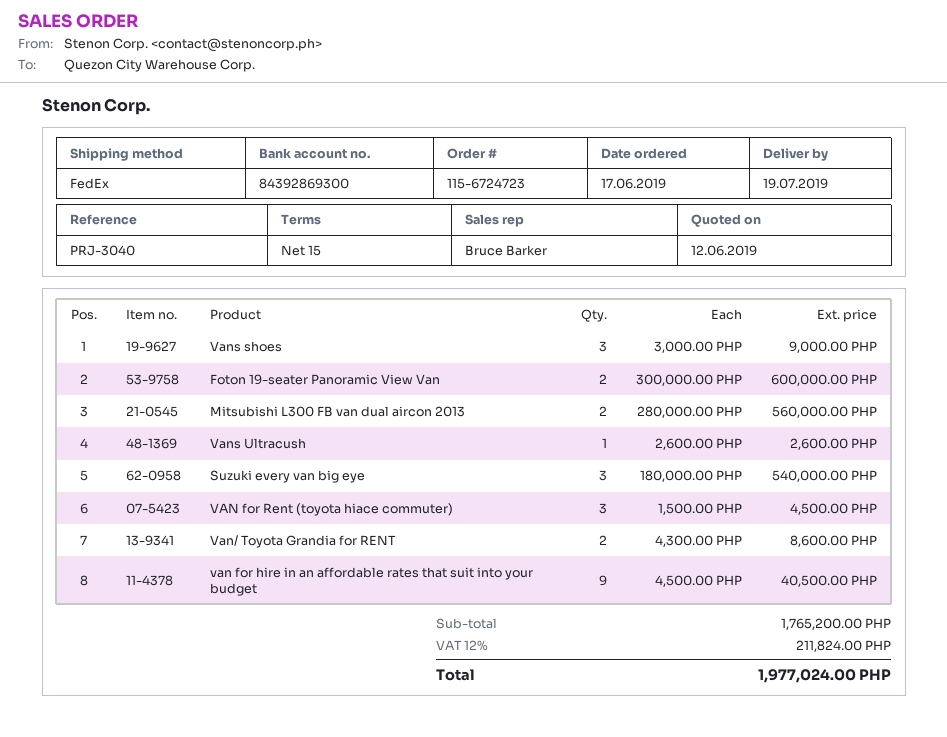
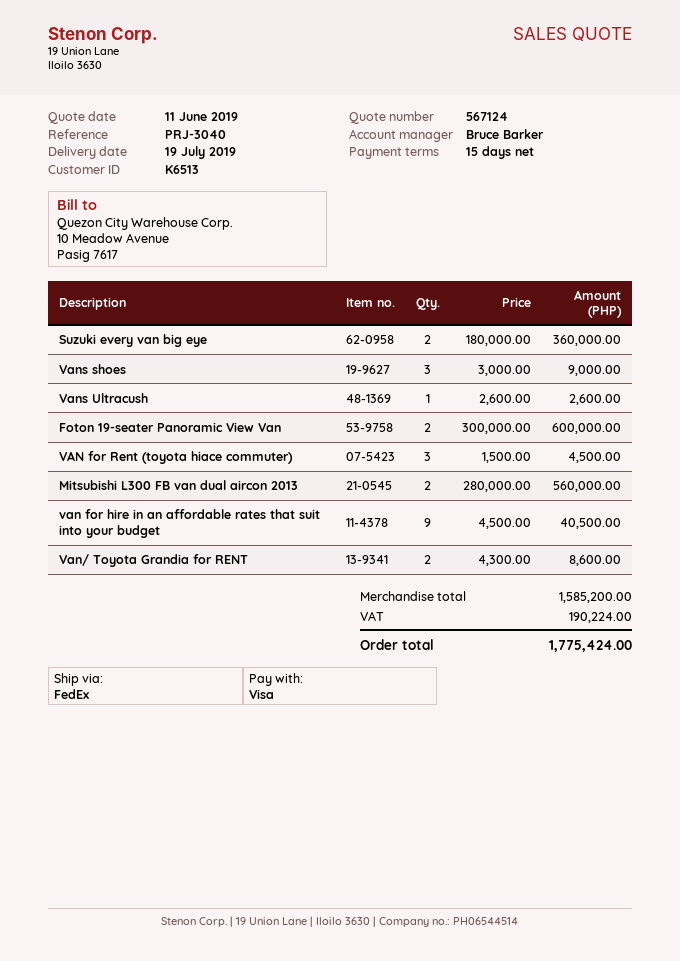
quote date: 2019-06-12 -> 2019-06-11
Suzuki every van big eye: 3 x 180000.00 = 540000.00 -> 2 x 180000.00 = 360000.00
subtotal: 1765200.00 -> 1585200.00
tax: 211824.00 -> 190224.00
total: 1977024.00 -> 1775424.00

